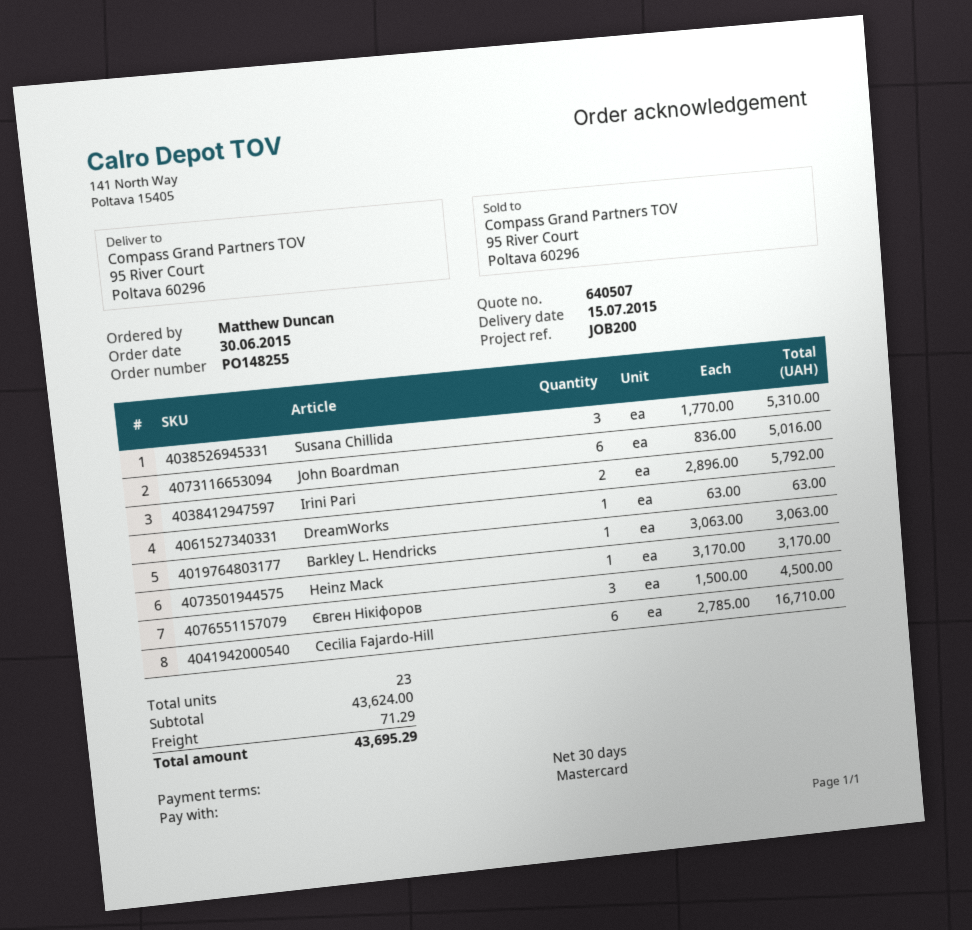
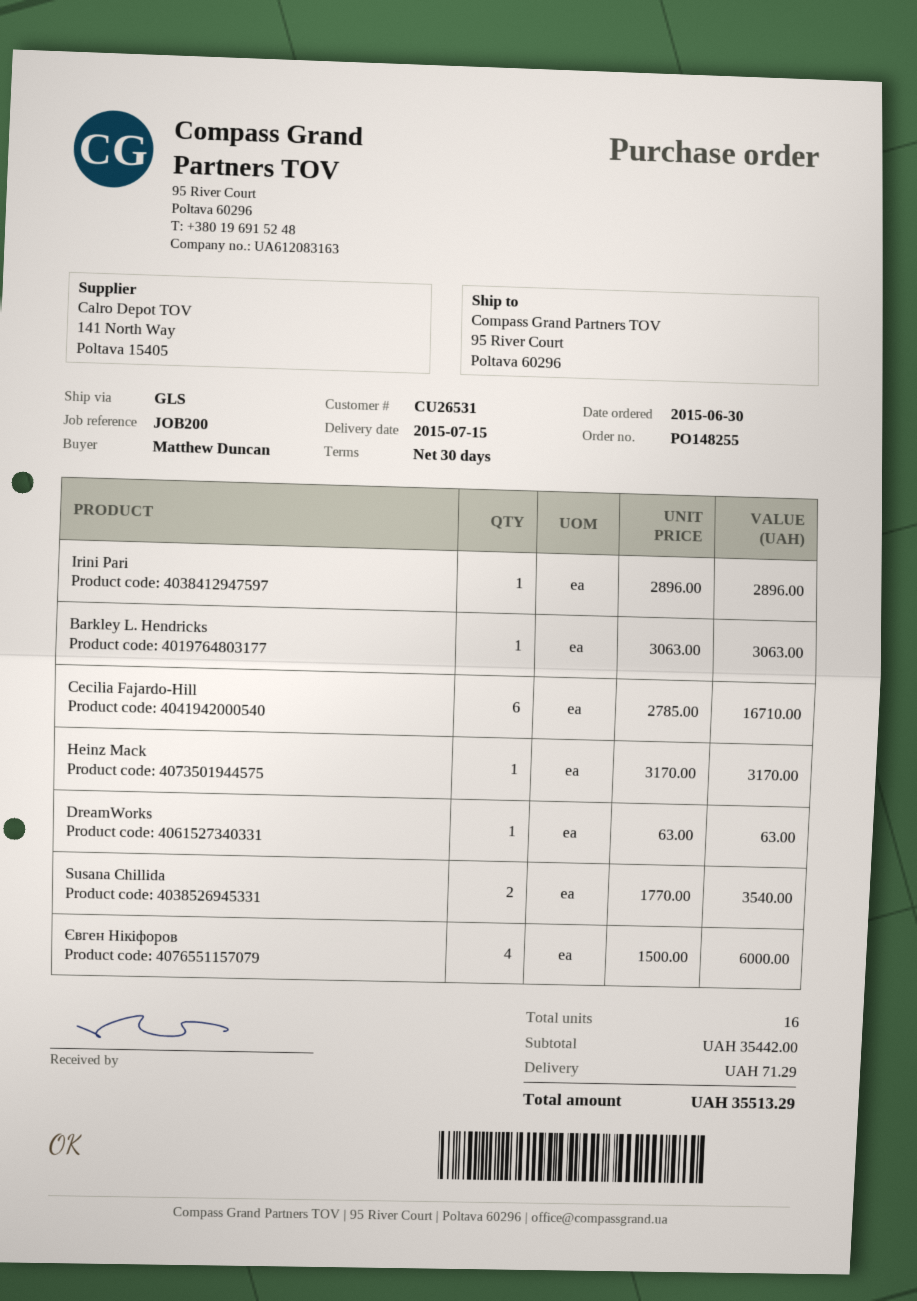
Susana Chillida: 3 x 1770.00 = 5310.00 -> 2 x 1770.00 = 3540.00
John Boardman: 6 x 836.00 = 5016.00 -> none
Irini Pari: 2 x 2896.00 = 5792.00 -> 1 x 2896.00 = 2896.00
Євген Нікіфоров: 3 x 1500.00 = 4500.00 -> 4 x 1500.00 = 6000.00
total quantity: 23 -> 16
subtotal: 43624.00 -> 35442.00
total: 43695.29 -> 35513.29

